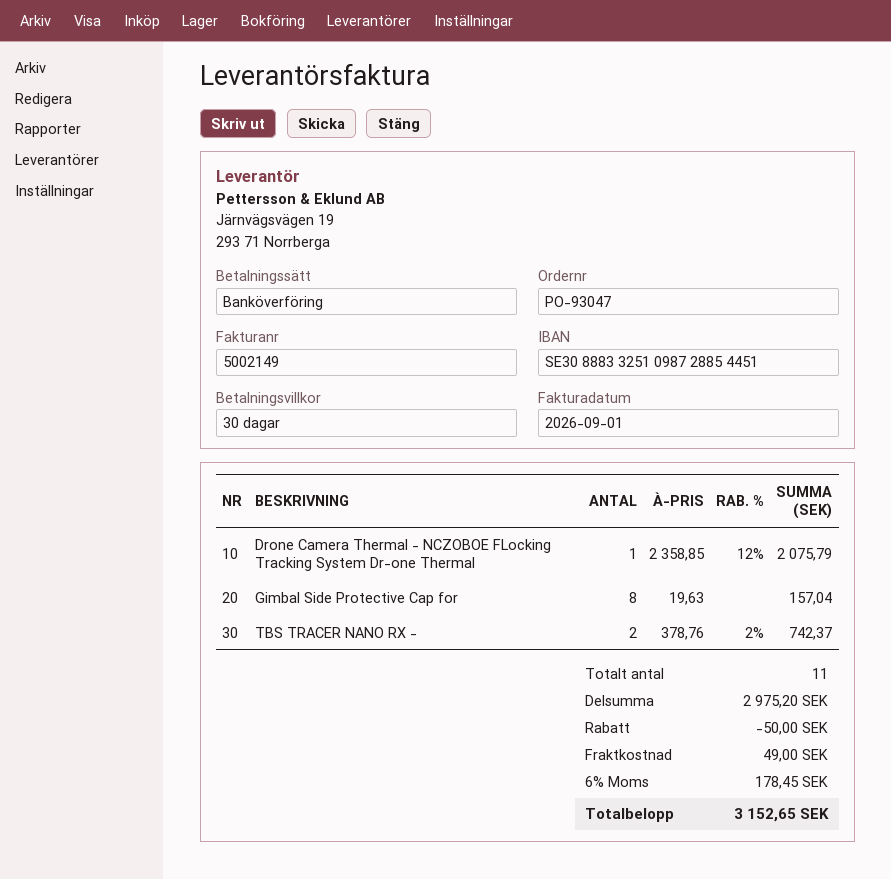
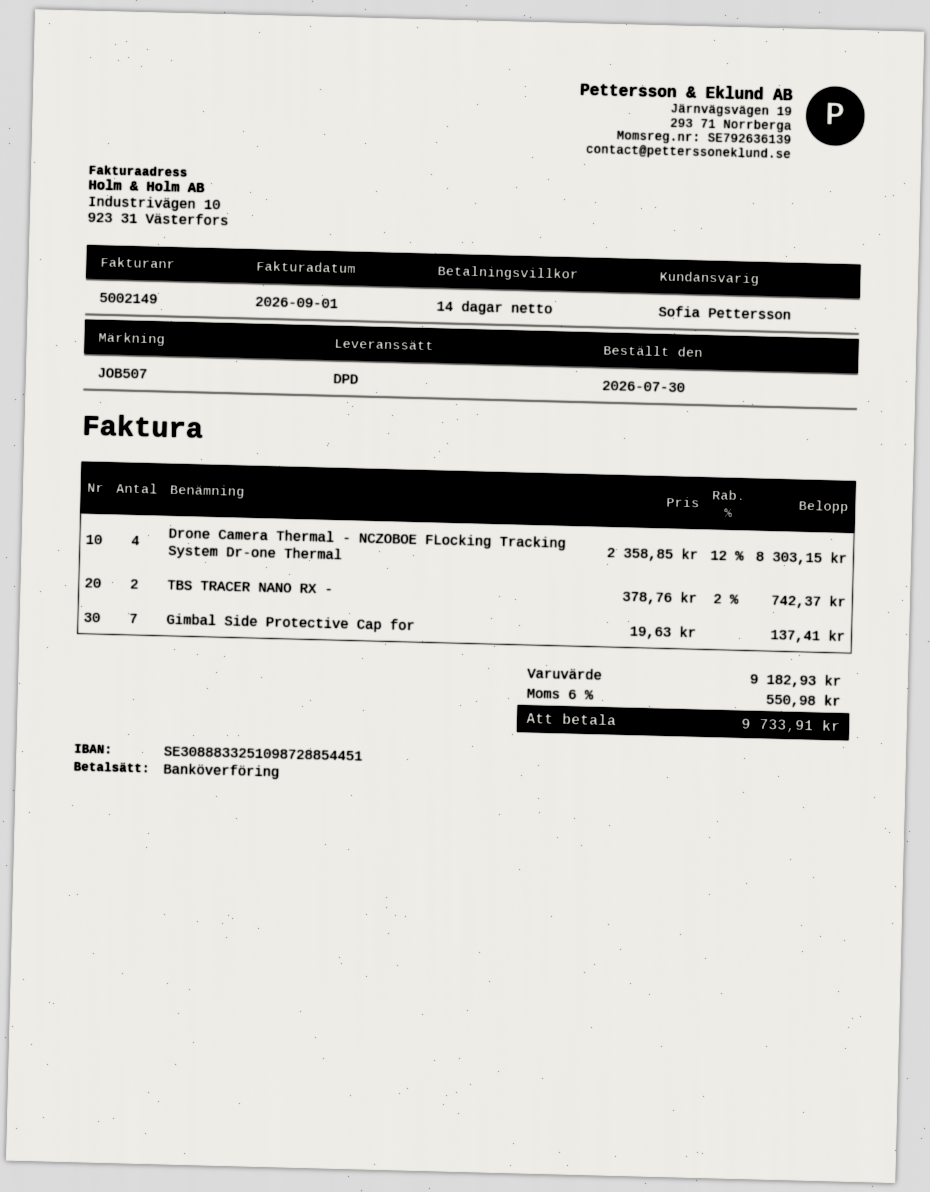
payment terms: 30 days -> 14 days
Drone Camera Thermal - NCZOBOE FLocking Tracking System Dr-one Thermal: 1 x 2358.85 - 12% = 2075.79 -> 4 x 2358.85 - 12% = 8303.15
Gimbal Side Protective Cap for: 8 x 19.63 = 157.04 -> 7 x 19.63 = 137.41
subtotal: 2975.20 -> 9182.93
discount: 50.00 -> none
shipping: 49.00 -> none
tax: 6% = 178.45 -> 6% = 550.98
total: 3152.65 -> 9733.91

